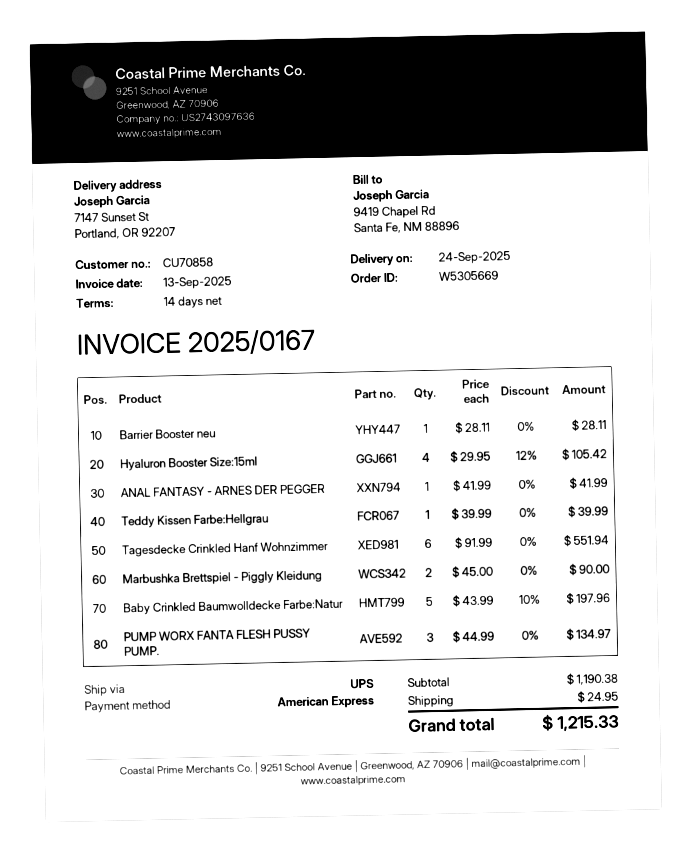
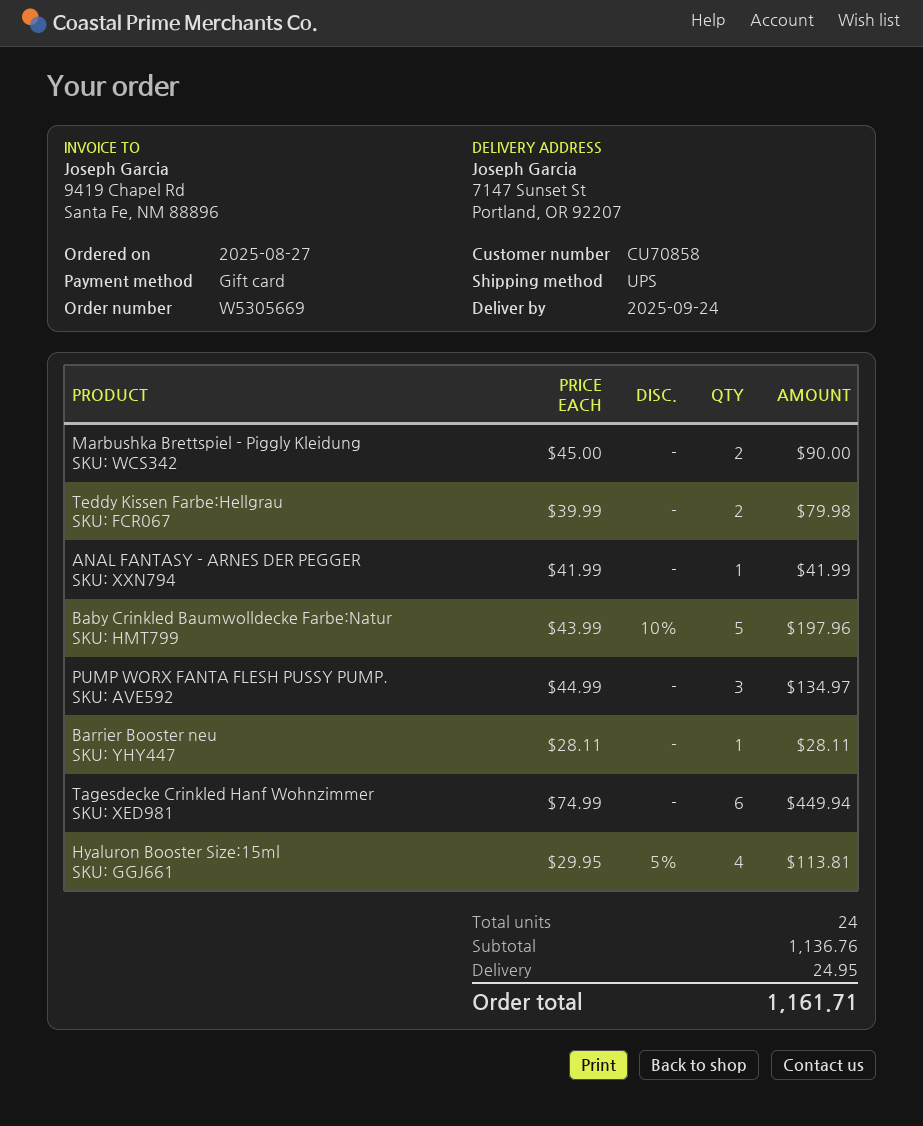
payment method: American Express -> gift card
Hyaluron Booster Size:15ml: 4 x 29.95 - 12% = 105.42 -> 4 x 29.95 - 5% = 113.81
Teddy Kissen Farbe:Hellgrau: 1 x 39.99 = 39.99 -> 2 x 39.99 = 79.98
Tagesdecke Crinkled Hanf Wohnzimmer: 6 x 91.99 = 551.94 -> 6 x 74.99 = 449.94
subtotal: 1190.38 -> 1136.76
total: 1215.33 -> 1161.71

